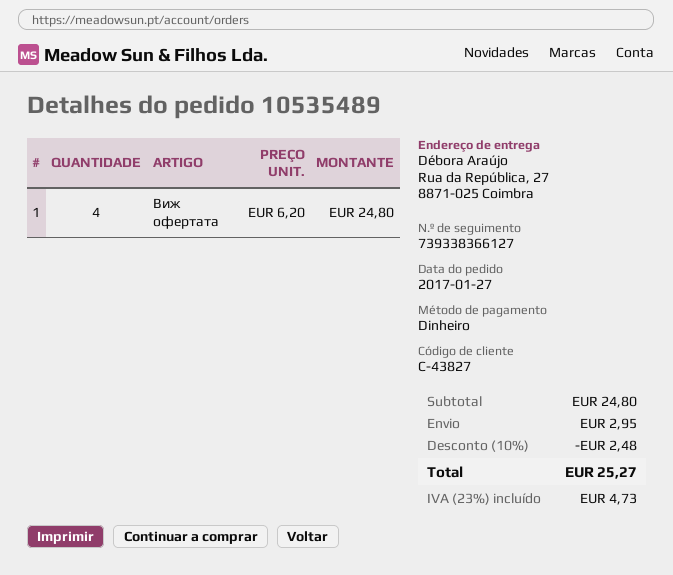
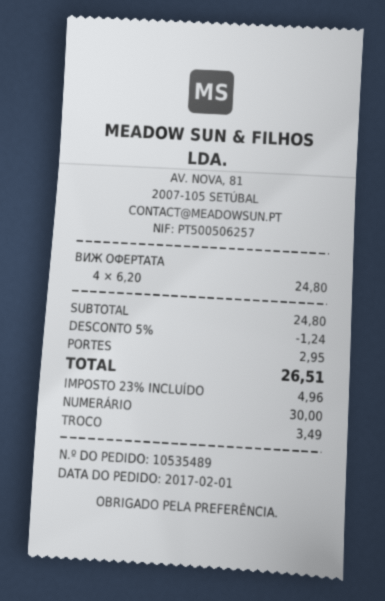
order date: 2017-01-27 -> 2017-02-01
discount: 10% = 2.48 -> 5% = 1.24
tax: 23% = 4.73 -> 23% = 4.96
total: 25.27 -> 26.51

